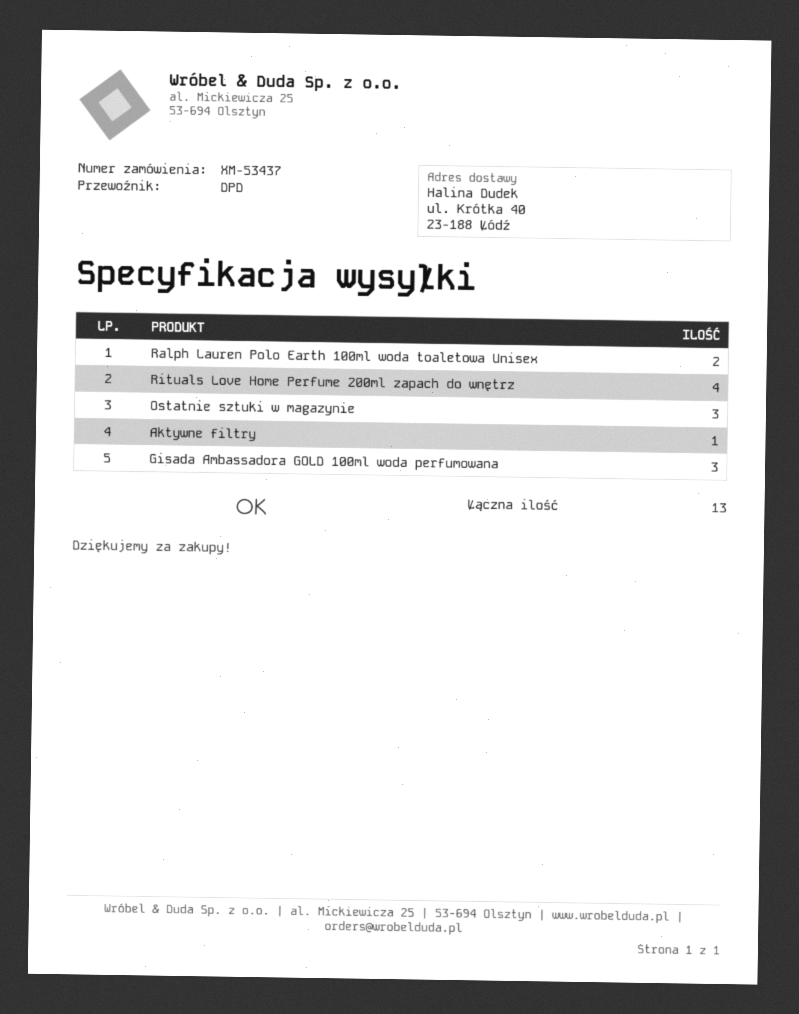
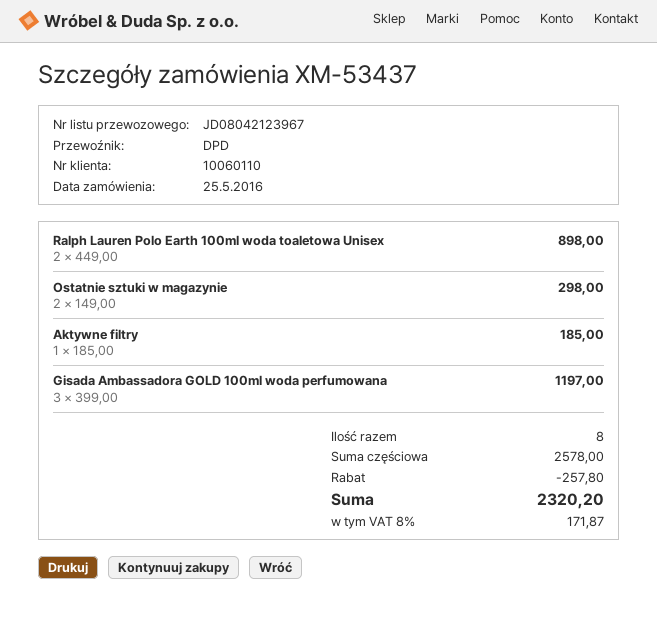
Rituals Love Home Perfume 200ml zapach do wnętrz: 4 -> none
Ostatnie sztuki w magazynie: 3 -> 2
total quantity: 13 -> 8

